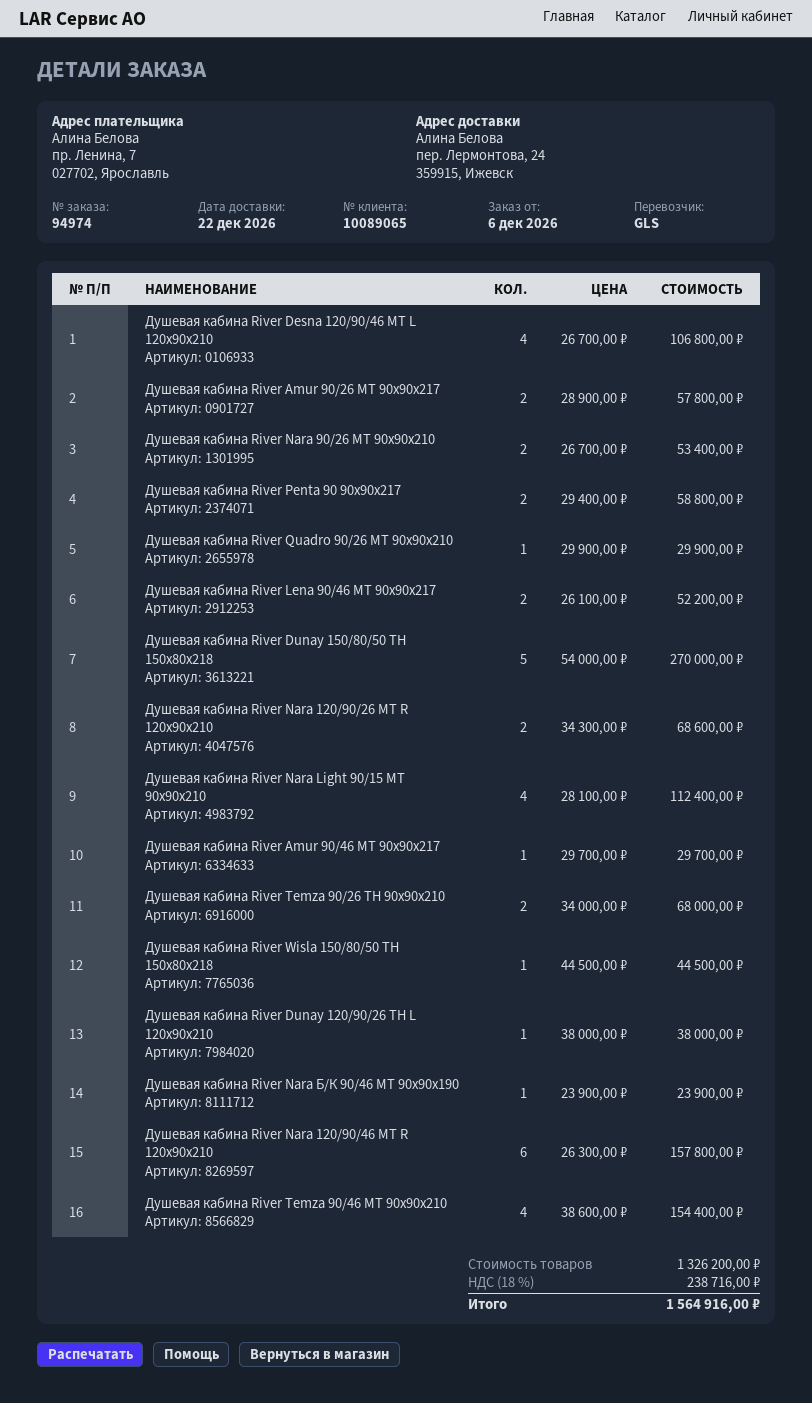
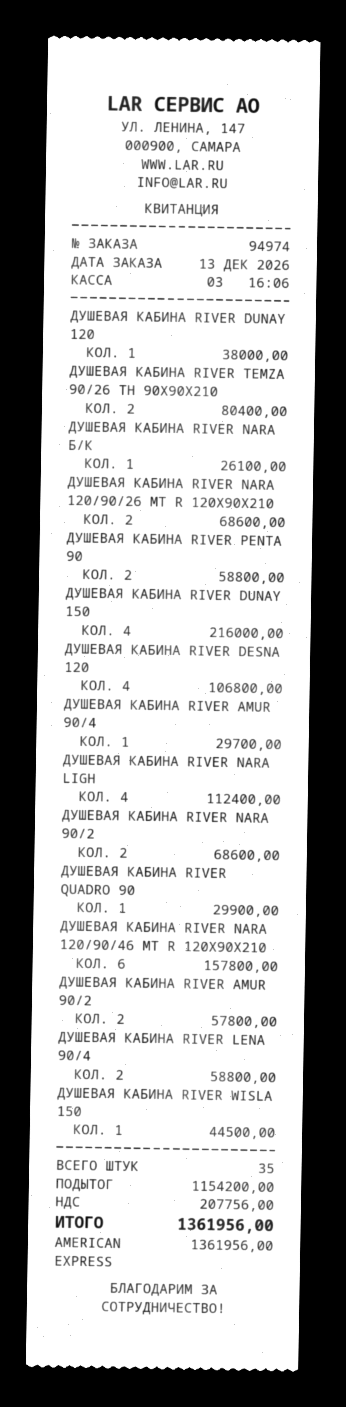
order date: 2026-12-06 -> 2026-12-13
Душевая кабина River Nara 90/26 МТ 90х90х210: 2 for 53400.00 -> 2 for 68600.00
Душевая кабина River Lena 90/46 МТ 90х90х217: 2 for 52200.00 -> 2 for 58800.00
Душевая кабина River Dunay 150/80/50 ТН 150х80х218: 5 for 270000.00 -> 4 for 216000.00
Душевая кабина River Temza 90/26 ТН 90х90х210: 2 for 68000.00 -> 2 for 80400.00
Душевая кабина River Nara Б/К 90/46 МТ 90х90х190: 1 for 23900.00 -> 1 for 26100.00
Душевая кабина River Temza 90/46 МТ 90х90х210: 4 for 154400.00 -> none
subtotal: 1326200.00 -> 1154200.00
tax: 238716.00 -> 207756.00
total: 1564916.00 -> 1361956.00

